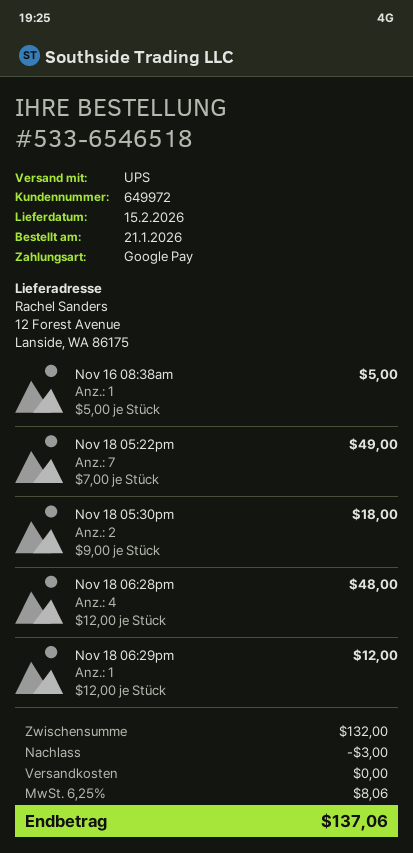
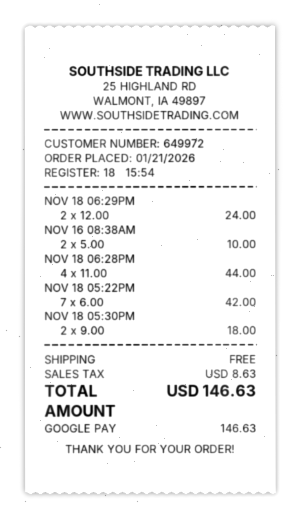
Nov 16 08:38am: 1 x 5.00 = 5.00 -> 2 x 5.00 = 10.00
Nov 18 05:22pm: 7 x 7.00 = 49.00 -> 7 x 6.00 = 42.00
Nov 18 06:28pm: 4 x 12.00 = 48.00 -> 4 x 11.00 = 44.00
Nov 18 06:29pm: 1 x 12.00 = 12.00 -> 2 x 12.00 = 24.00
discount: 3.00 -> none
tax: 8.06 -> 8.63
total: 137.06 -> 146.63

